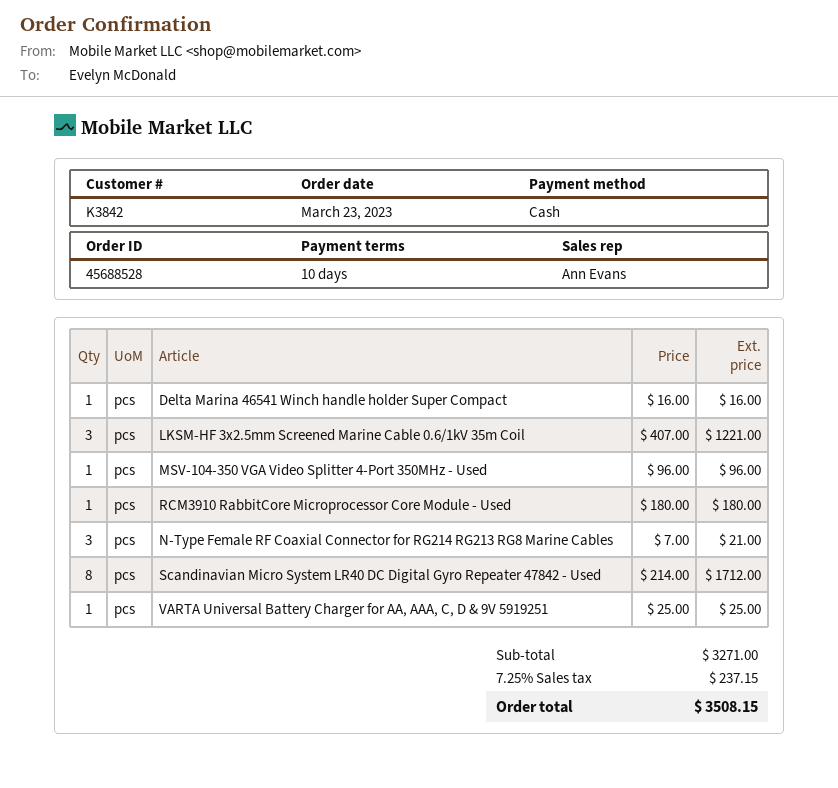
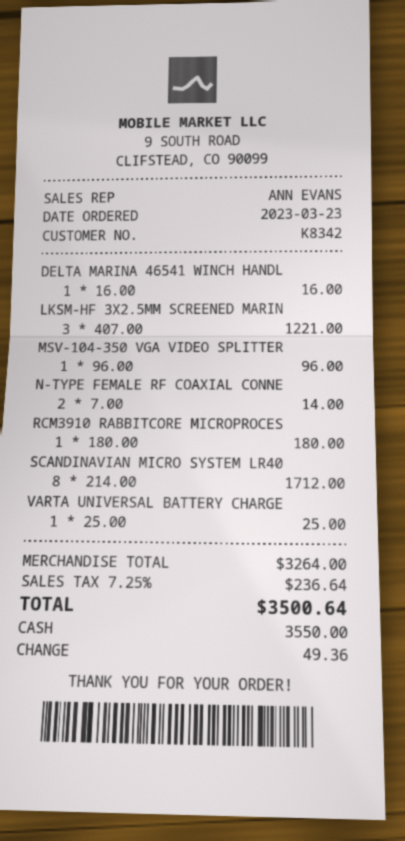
customer number: K3842 -> K8342
N-Type Female RF Coaxial Connector for RG214 RG213 RG8 Marine Cables: 3 x 7.00 = 21.00 -> 2 x 7.00 = 14.00
subtotal: 3271.00 -> 3264.00
tax: 7.25% = 237.15 -> 7.25% = 236.64
total: 3508.15 -> 3500.64

